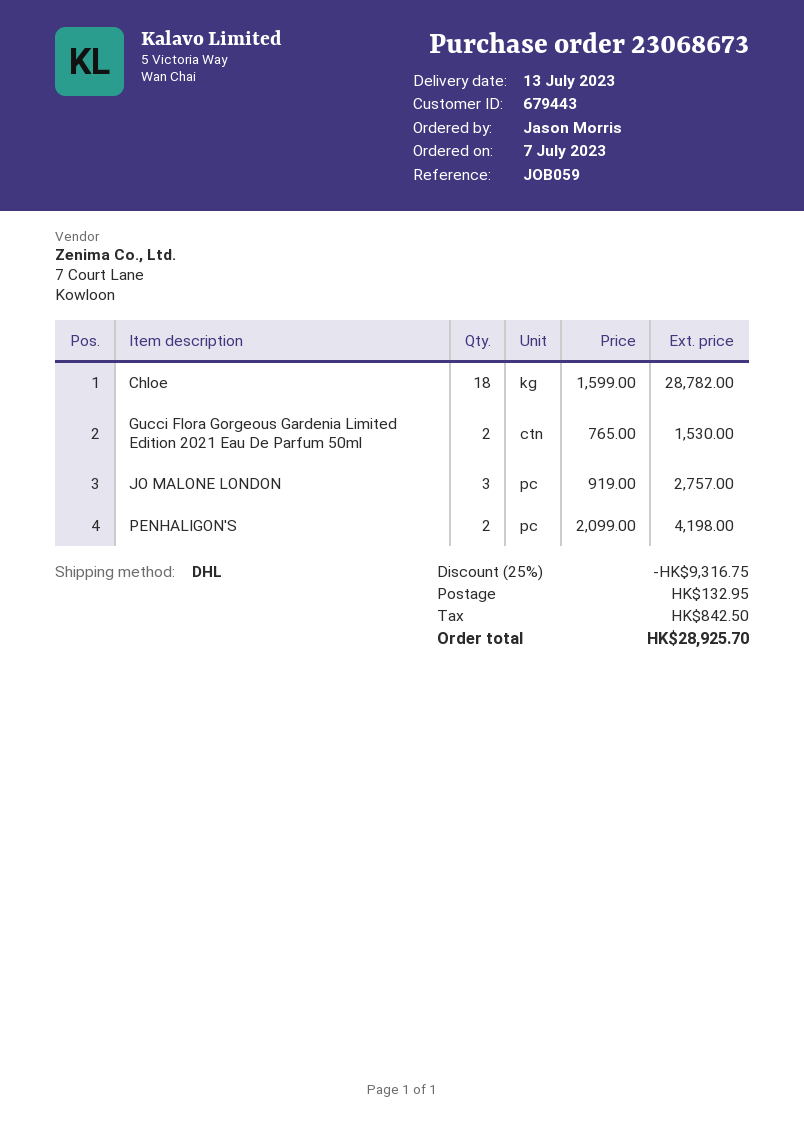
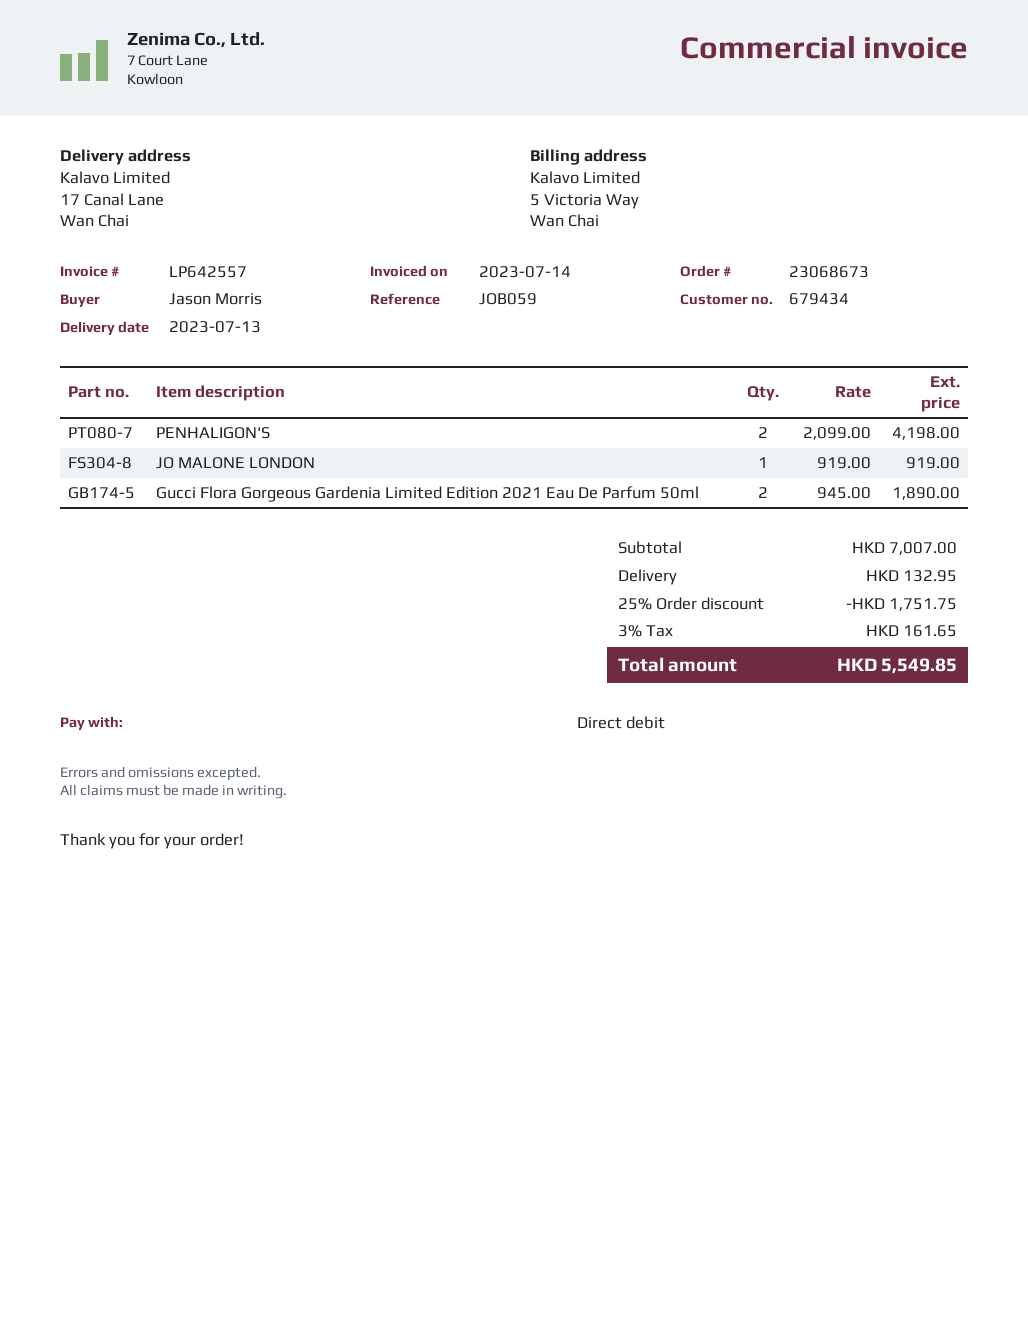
customer number: 679443 -> 679434
Chloe: 18 x 1599.00 = 28782.00 -> none
Gucci Flora Gorgeous Gardenia Limited Edition 2021 Eau De Parfum 50ml: 2 x 765.00 = 1530.00 -> 2 x 945.00 = 1890.00
JO MALONE LONDON: 3 x 919.00 = 2757.00 -> 1 x 919.00 = 919.00
discount: 25% = 9316.75 -> 25% = 1751.75
tax: 842.50 -> 161.65
total: 28925.70 -> 5549.85

